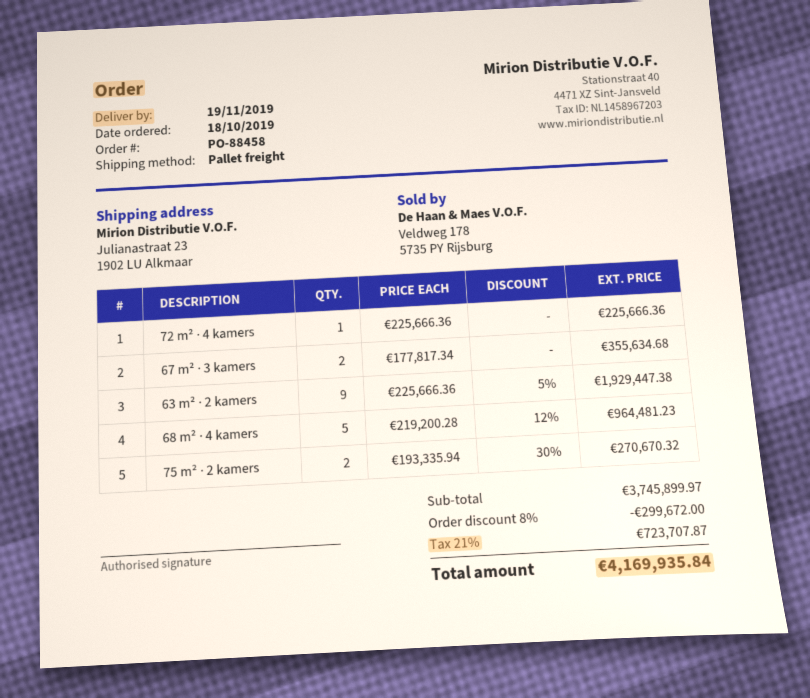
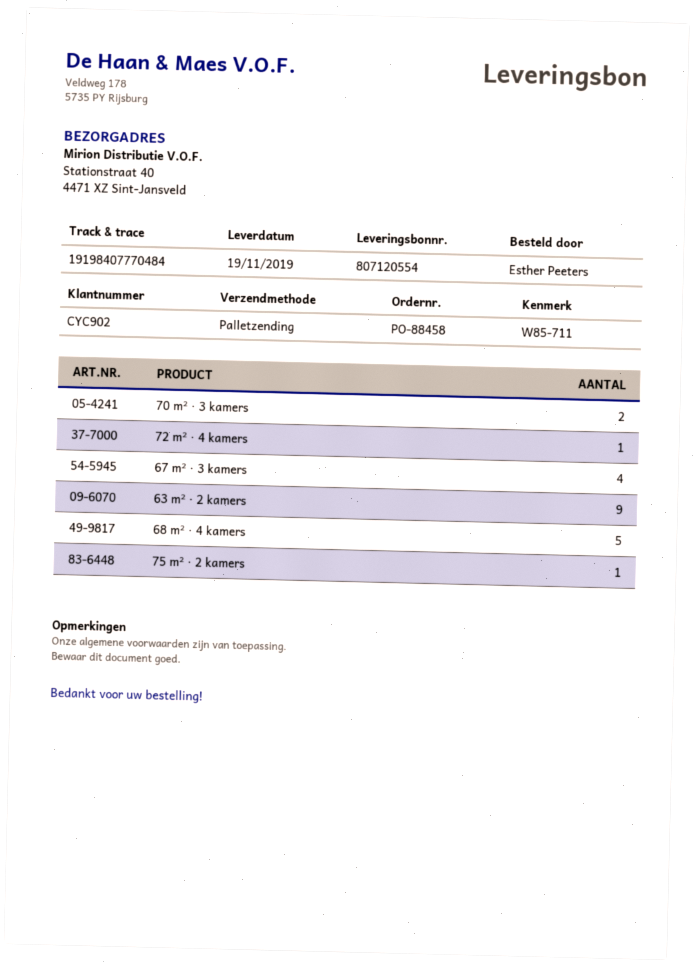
ship to: Julianastraat 23, 1902 LU Alkmaar -> Stationstraat 40, 4471 XZ Sint-Jansveld
67 m² · 3 kamers: 2 -> 4
75 m² · 2 kamers: 2 -> 1
70 m² · 3 kamers: none -> 2

